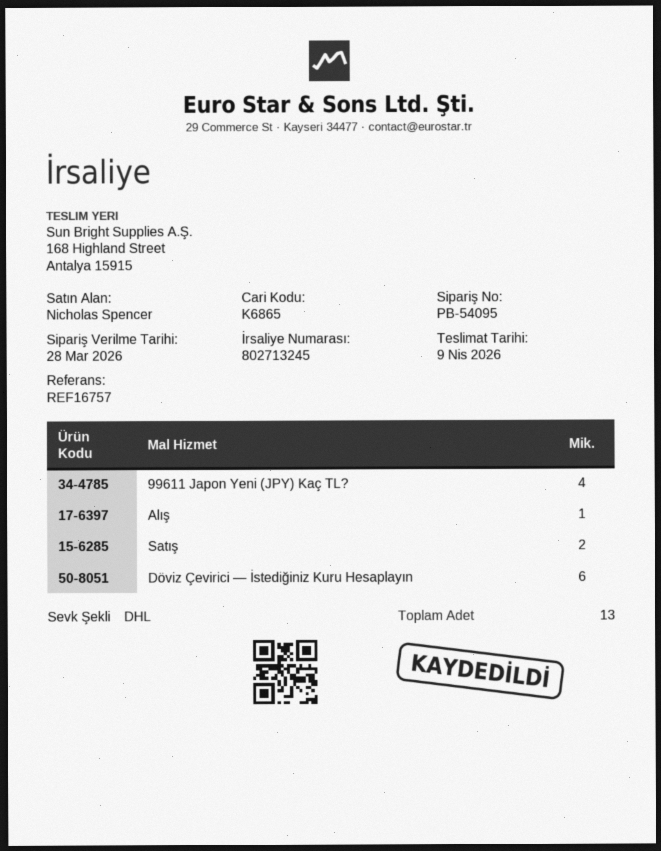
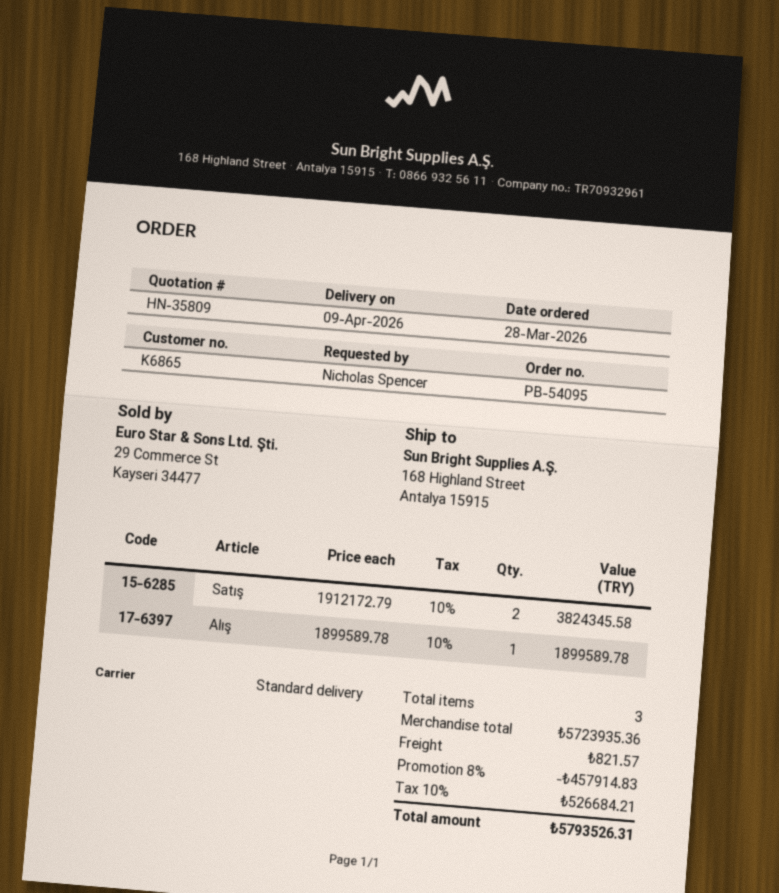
shipping method: DHL -> standard
99611 Japon Yeni (JPY) Kaç TL?: 4 -> none
Döviz Çevirici — İstediğiniz Kuru Hesaplayın: 6 -> none
total quantity: 13 -> 3

